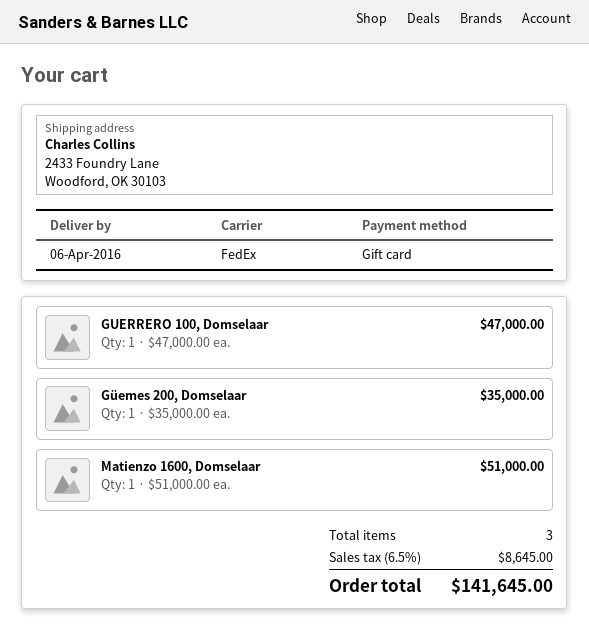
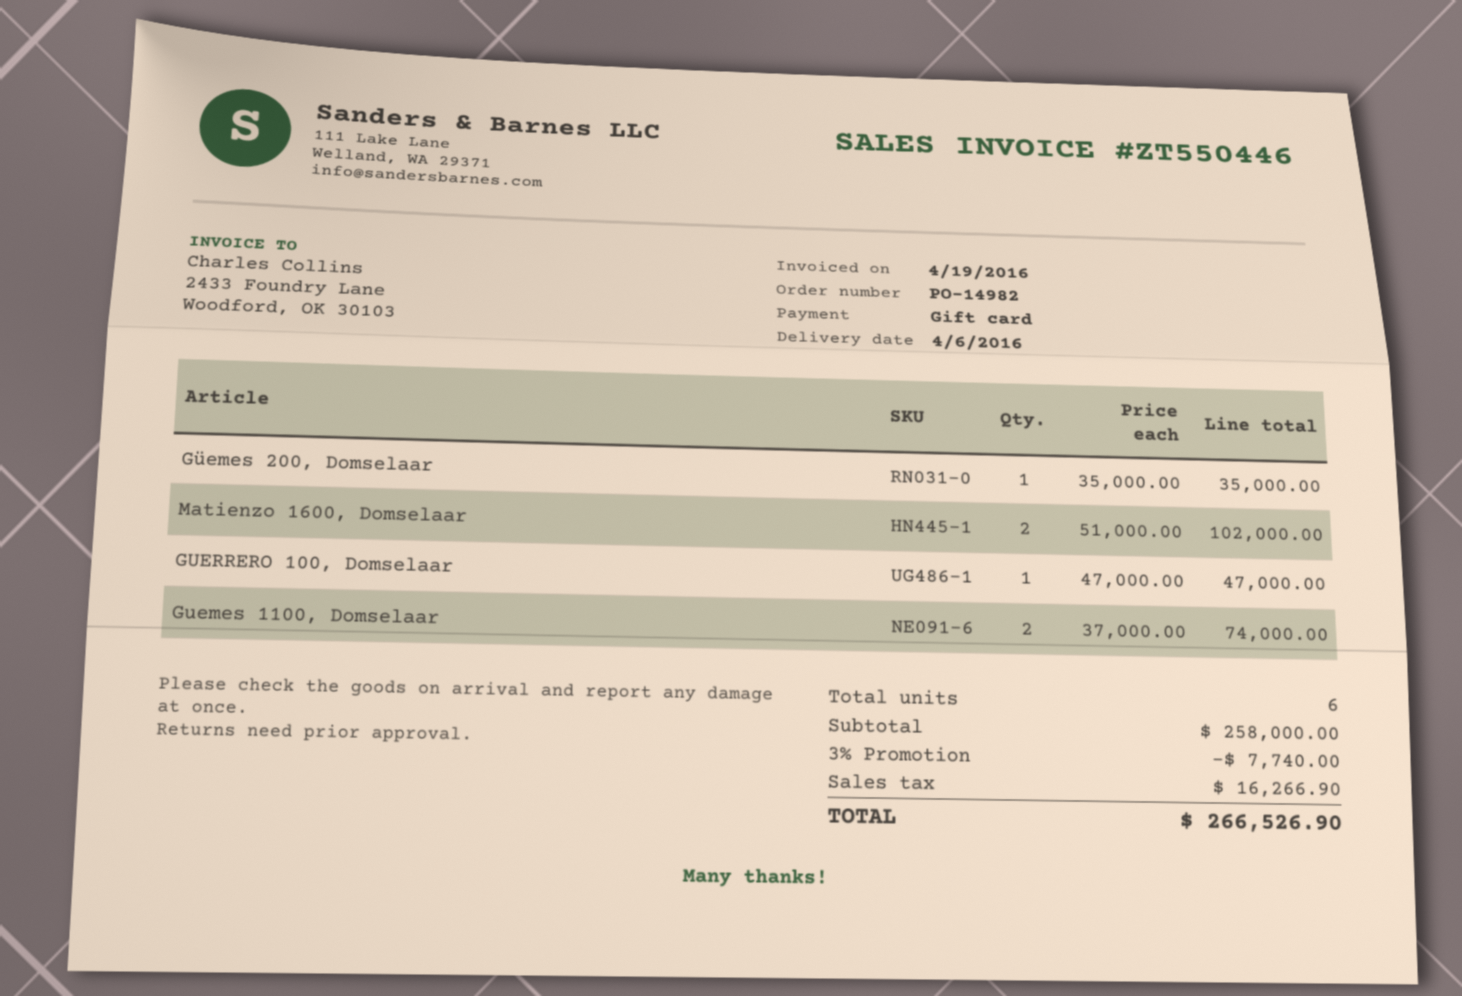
Matienzo 1600, Domselaar: 1 x 51000.00 = 51000.00 -> 2 x 51000.00 = 102000.00
Guemes 1100, Domselaar: none -> 2 x 37000.00 = 74000.00
total quantity: 3 -> 6
discount: none -> 3% = 7740.00
tax: 8645.00 -> 16266.90
total: 141645.00 -> 266526.90

